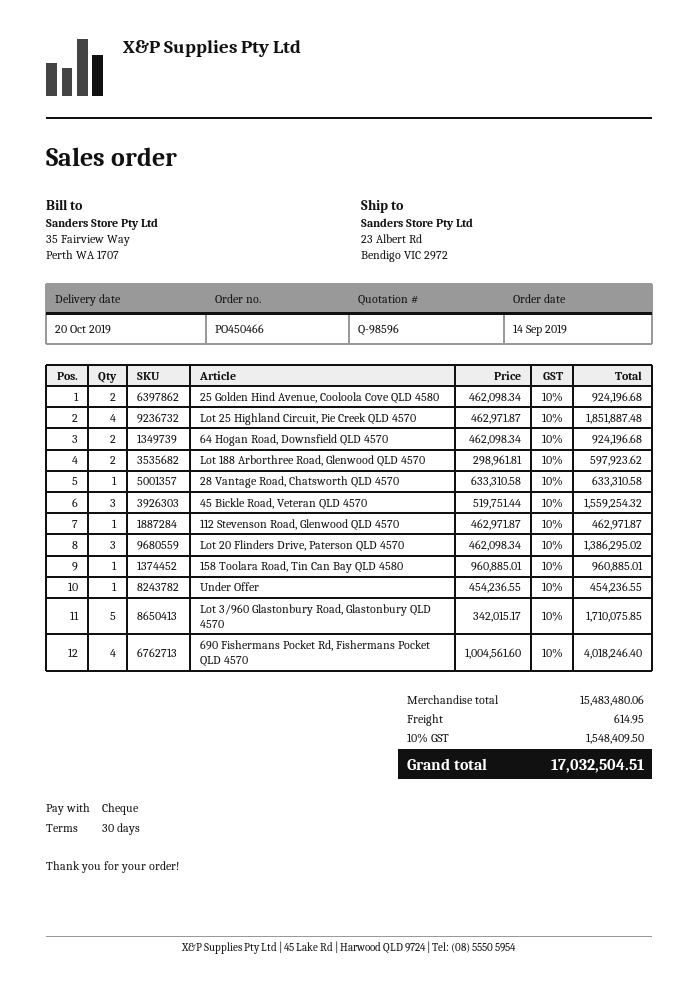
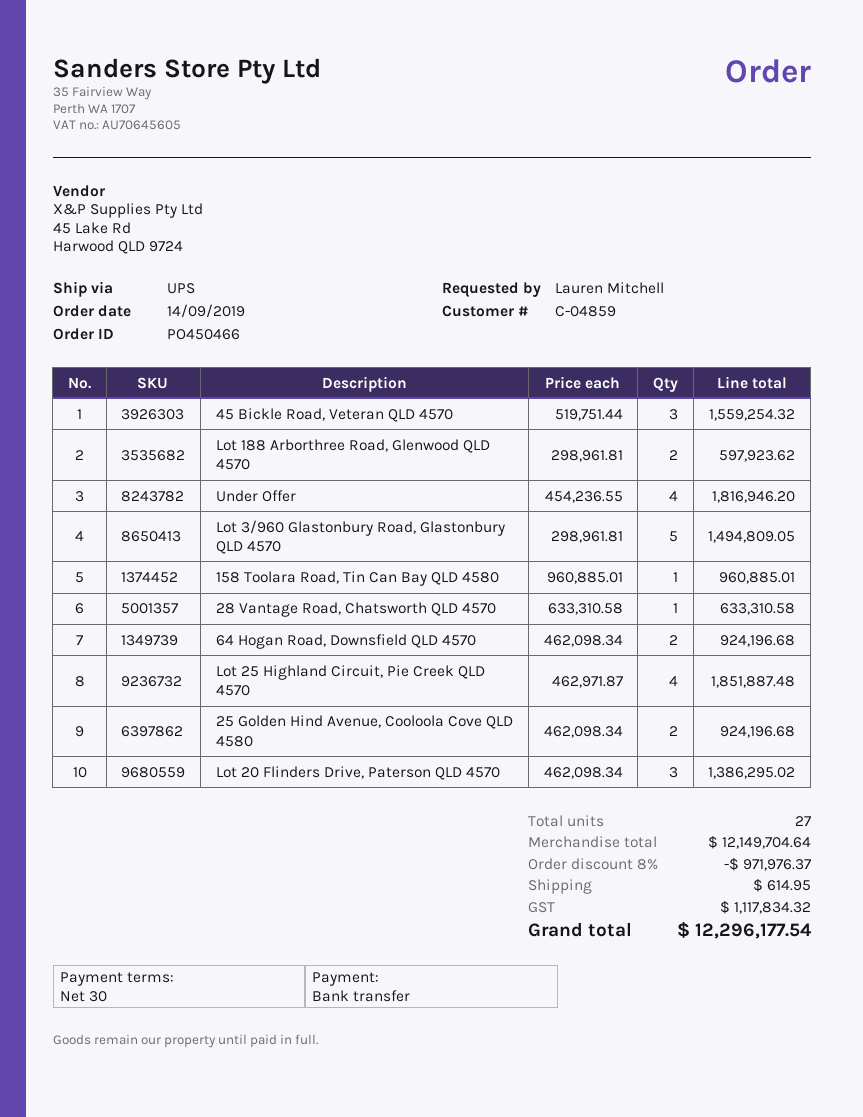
payment method: cheque -> bank transfer
112 Stevenson Road, Glenwood QLD 4570: 1 x 462971.87 = 462971.87 -> none
Under Offer: 1 x 454236.55 = 454236.55 -> 4 x 454236.55 = 1816946.20
Lot 3/960 Glastonbury Road, Glastonbury QLD 4570: 5 x 342015.17 = 1710075.85 -> 5 x 298961.81 = 1494809.05
690 Fishermans Pocket Rd, Fishermans Pocket QLD 4570: 4 x 1004561.60 = 4018246.40 -> none
subtotal: 15483480.06 -> 12149704.64
discount: none -> 8% = 971976.37
tax: 1548409.50 -> 1117834.32
total: 17032504.51 -> 12296177.54

